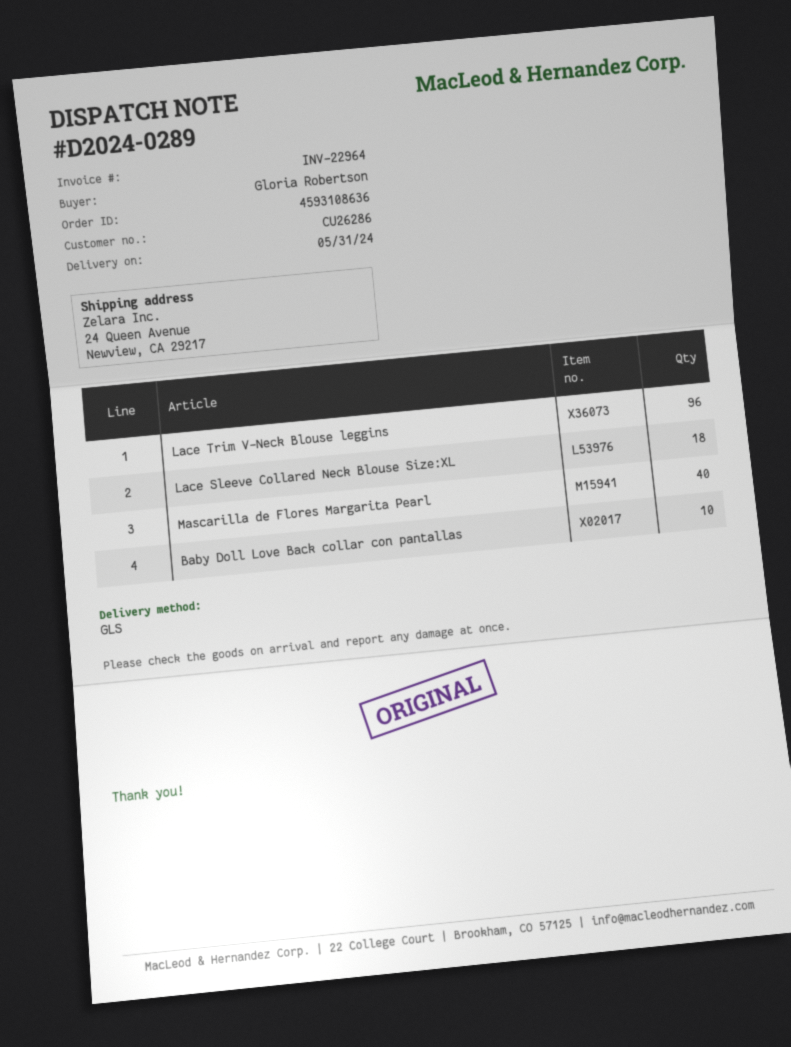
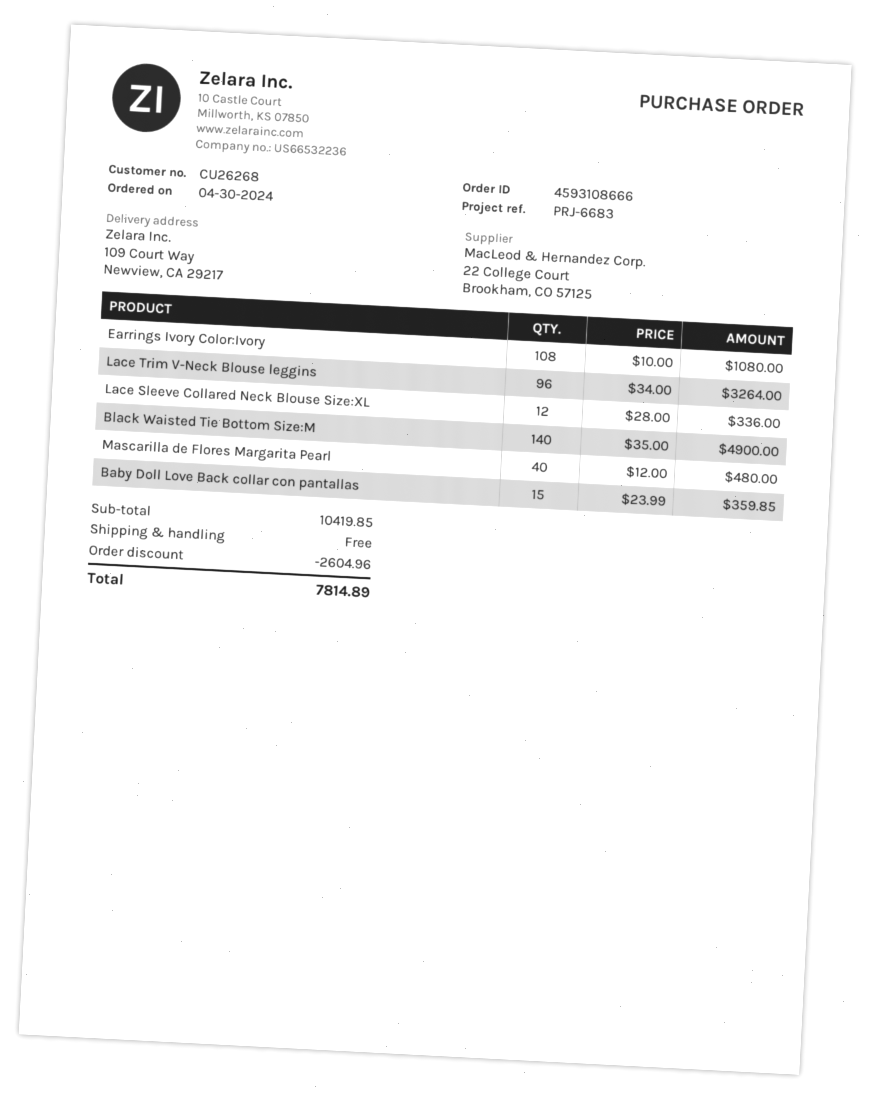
order number: 4593108636 -> 4593108666
customer number: CU26286 -> CU26268
ship to: 24 Queen Avenue, Newview, CA 29217 -> 109 Court Way, Newview, CA 29217
Lace Sleeve Collared Neck Blouse Size:XL: 18 -> 12
Baby Doll Love Back collar con pantallas: 10 -> 15
Earrings Ivory Color:Ivory: none -> 108
Black Waisted Tie Bottom Size:M: none -> 140

